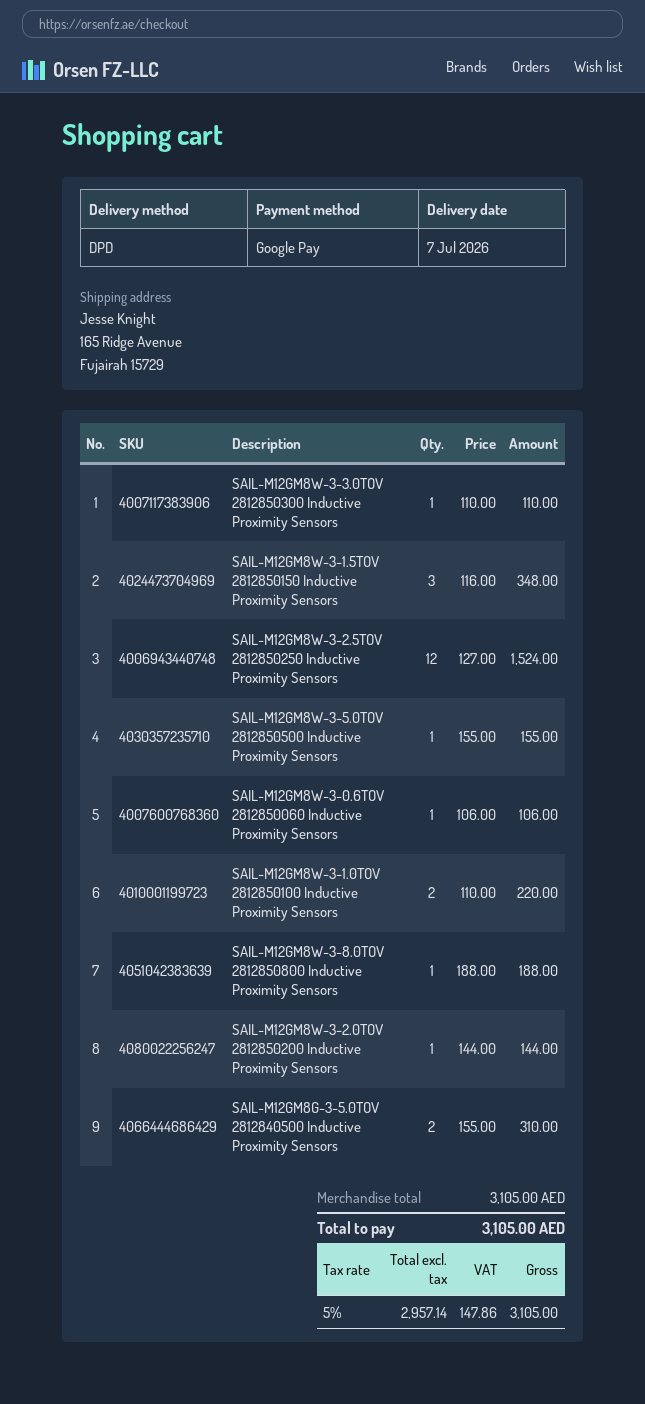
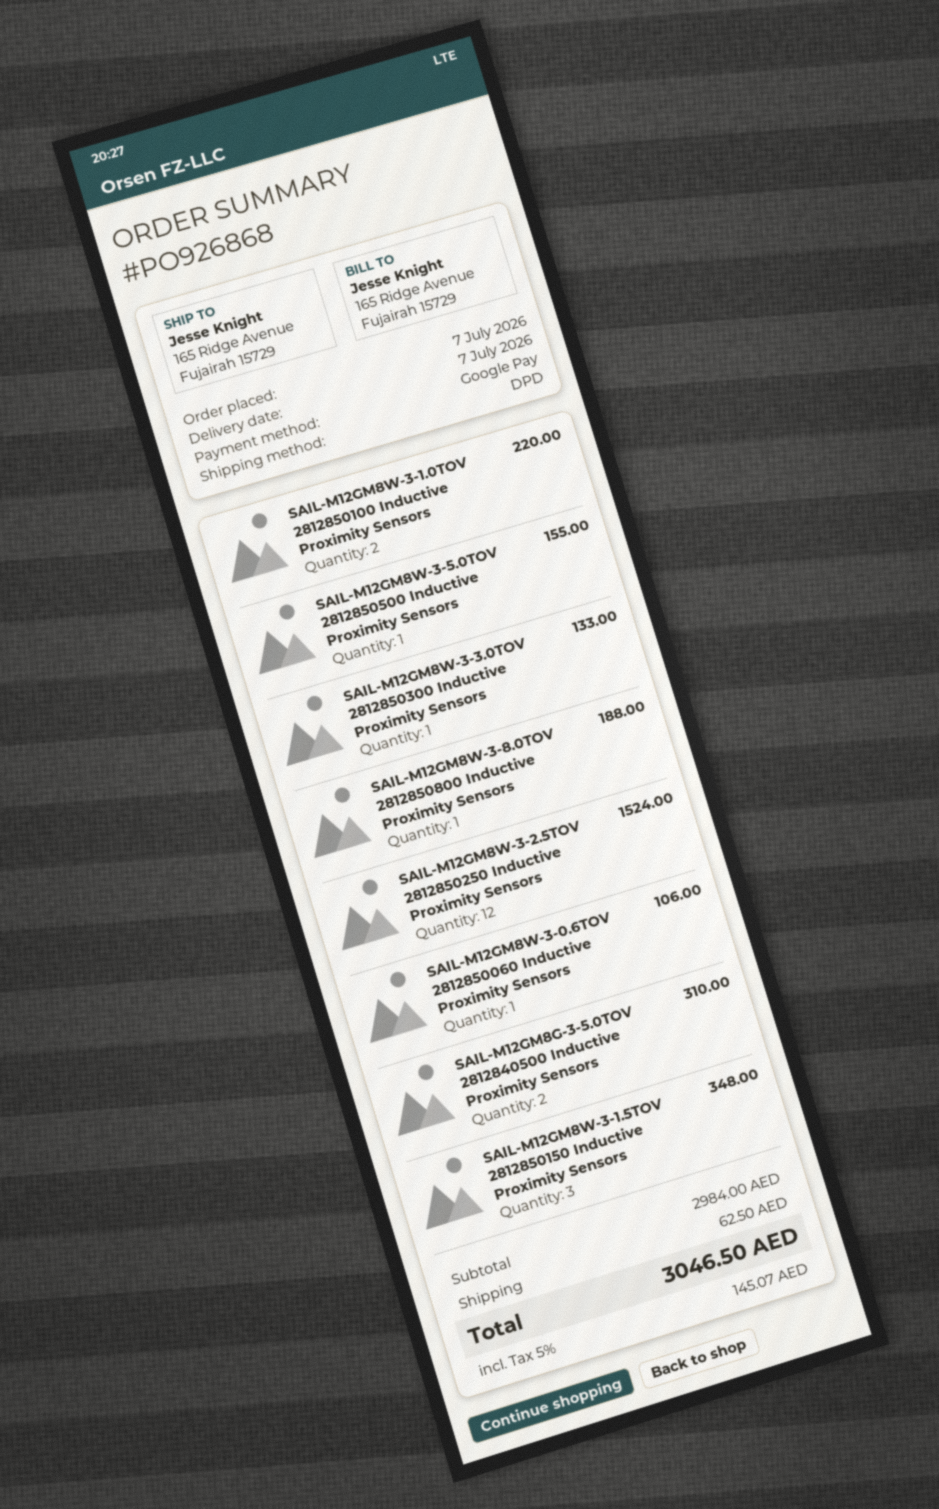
SAIL-M12GM8W-3-3.0TOV 2812850300 Inductive Proximity Sensors: 1 for 110.00 -> 1 for 133.00
SAIL-M12GM8W-3-2.0TOV 2812850200 Inductive Proximity Sensors: 1 for 144.00 -> none
subtotal: 3105.00 -> 2984.00
shipping: none -> 62.50
tax: 5% = 147.86 -> 5% = 145.07
total: 3105.00 -> 3046.50

